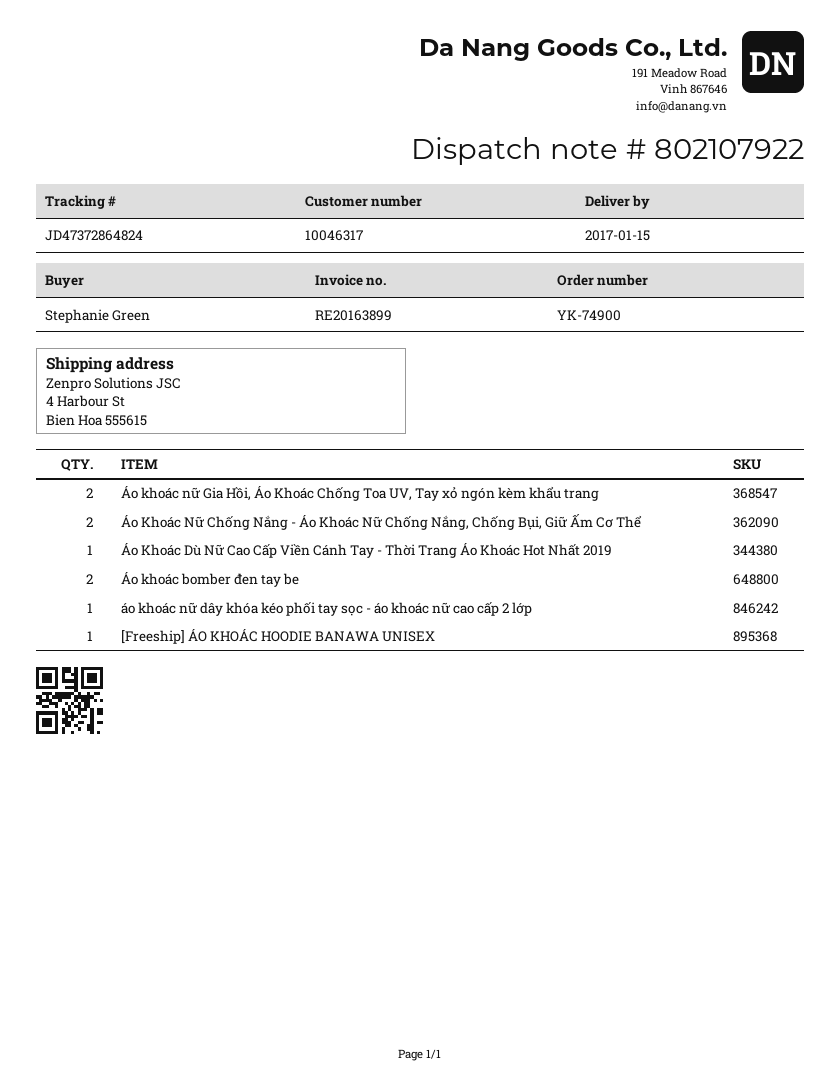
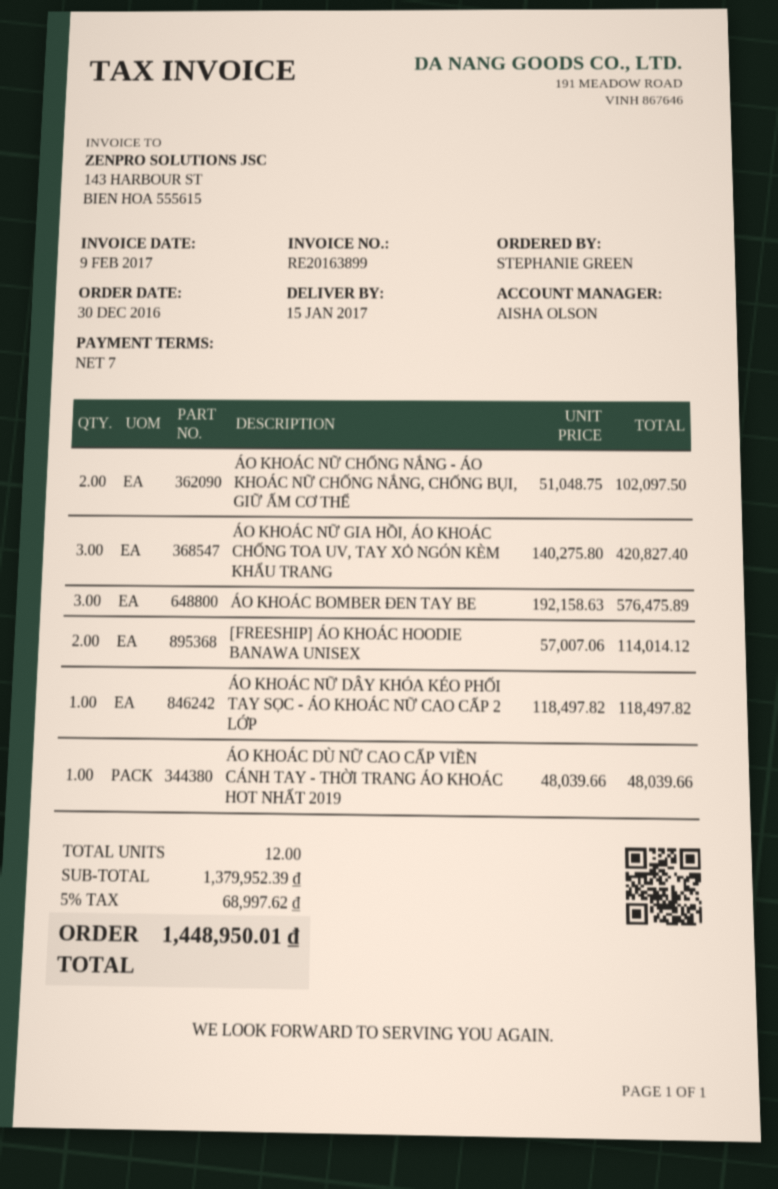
Áo khoác nữ Gia Hồi, Áo Khoác Chống Toa UV, Tay xỏ ngón kèm khẩu trang: 2 -> 3
Áo khoác bomber đen tay be: 2 -> 3
[Freeship] ÁO KHOÁC HOODIE BANAWA UNISEX: 1 -> 2

